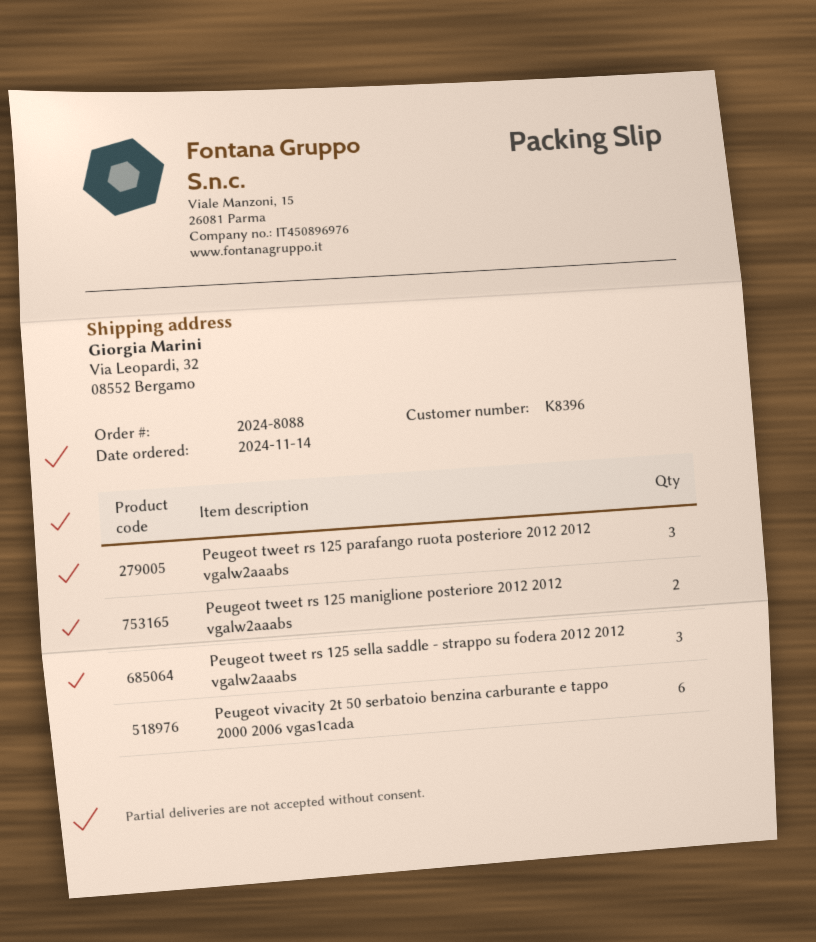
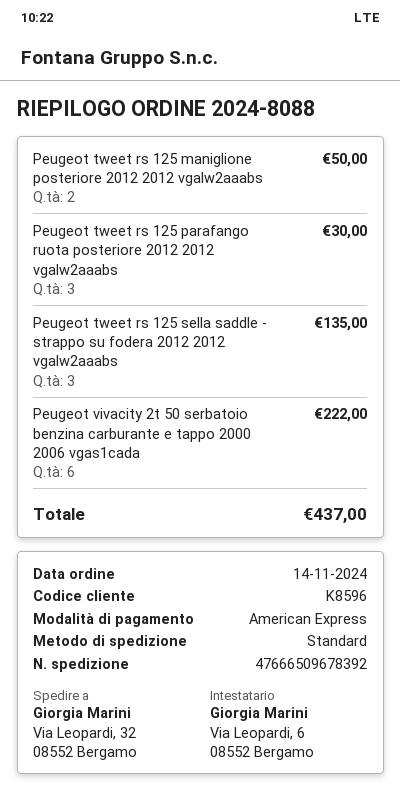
customer number: K8396 -> K8596

